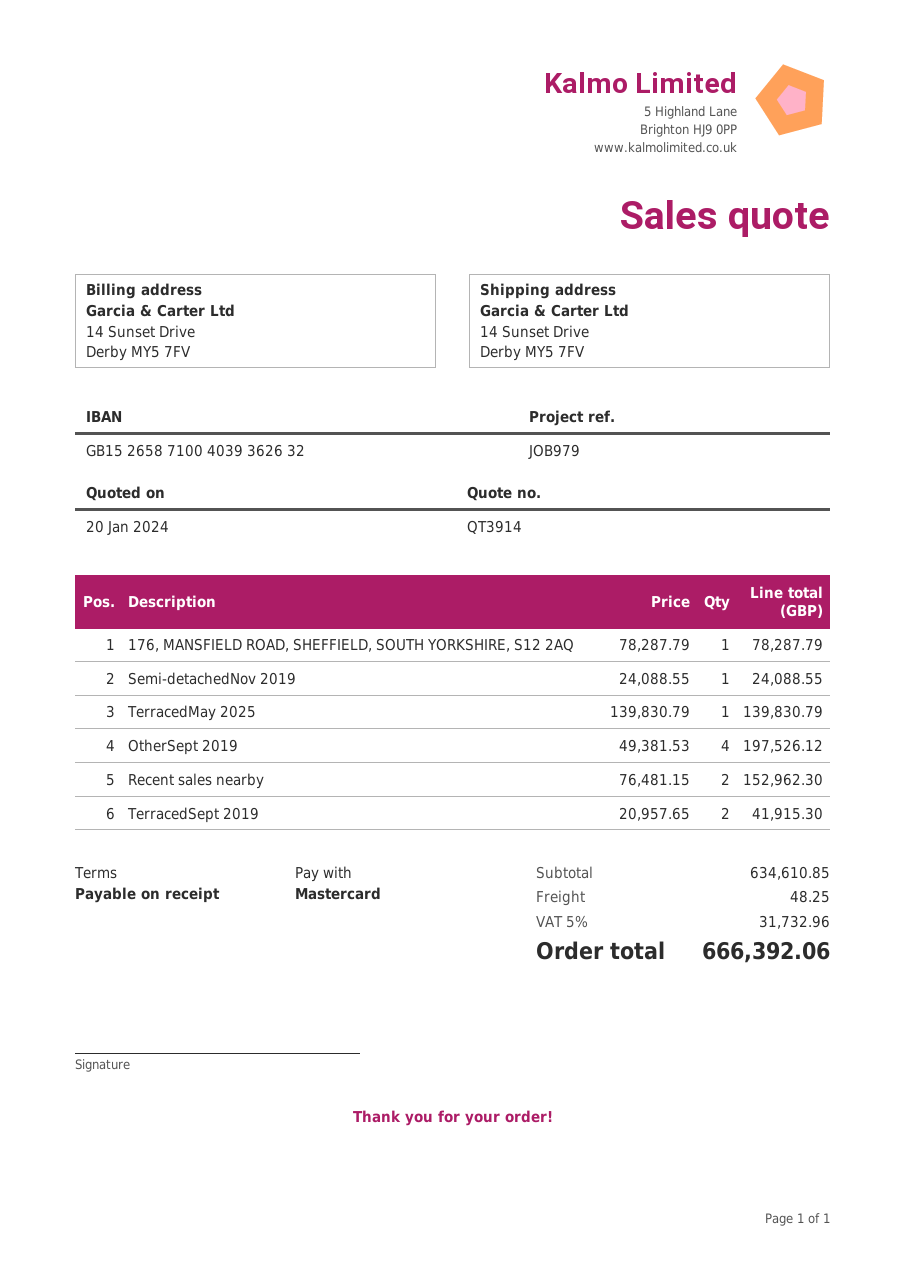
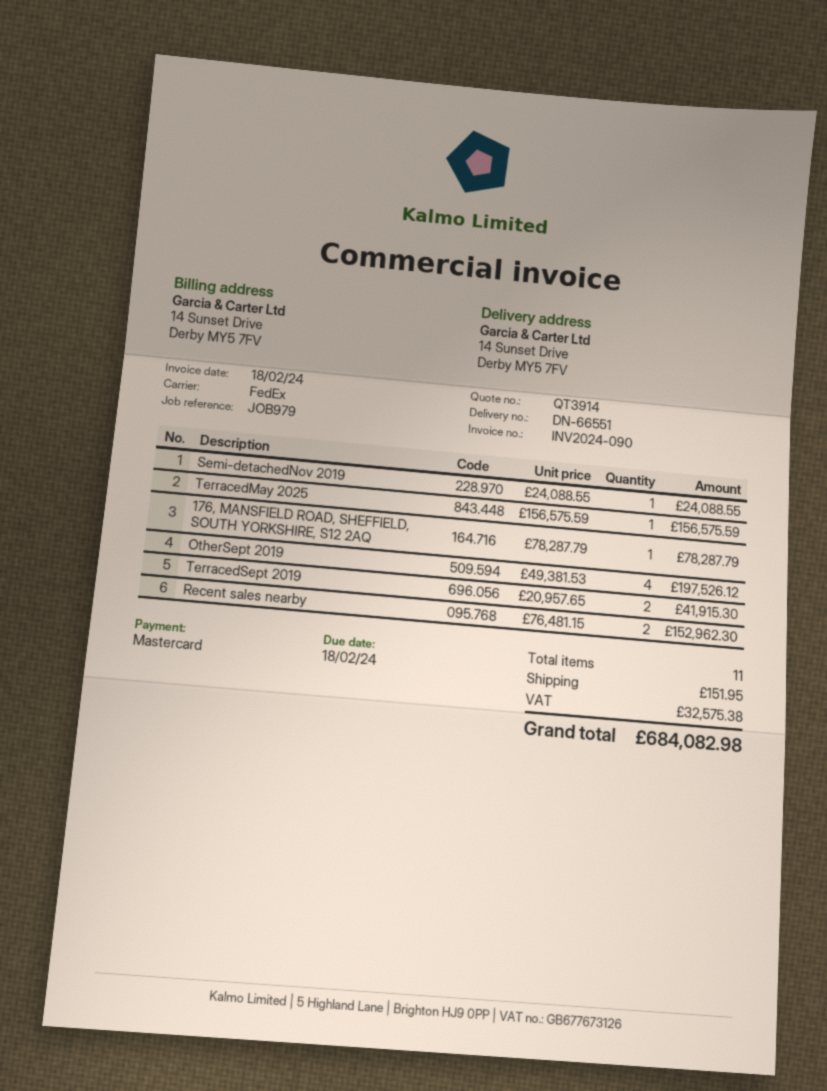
TerracedMay 2025: 1 x 139830.79 = 139830.79 -> 1 x 156575.59 = 156575.59
shipping: 48.25 -> 151.95
tax: 31732.96 -> 32575.38
total: 666392.06 -> 684082.98

